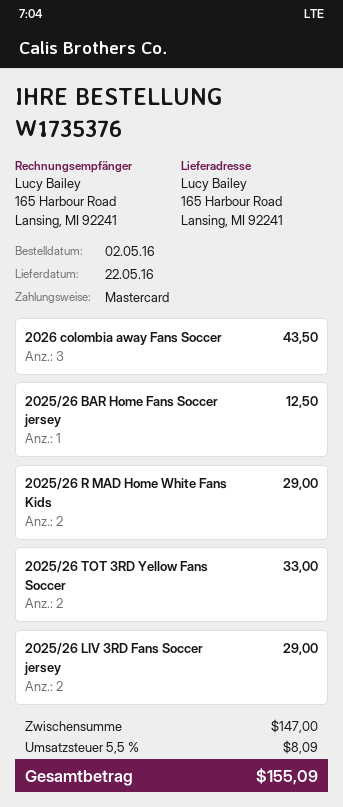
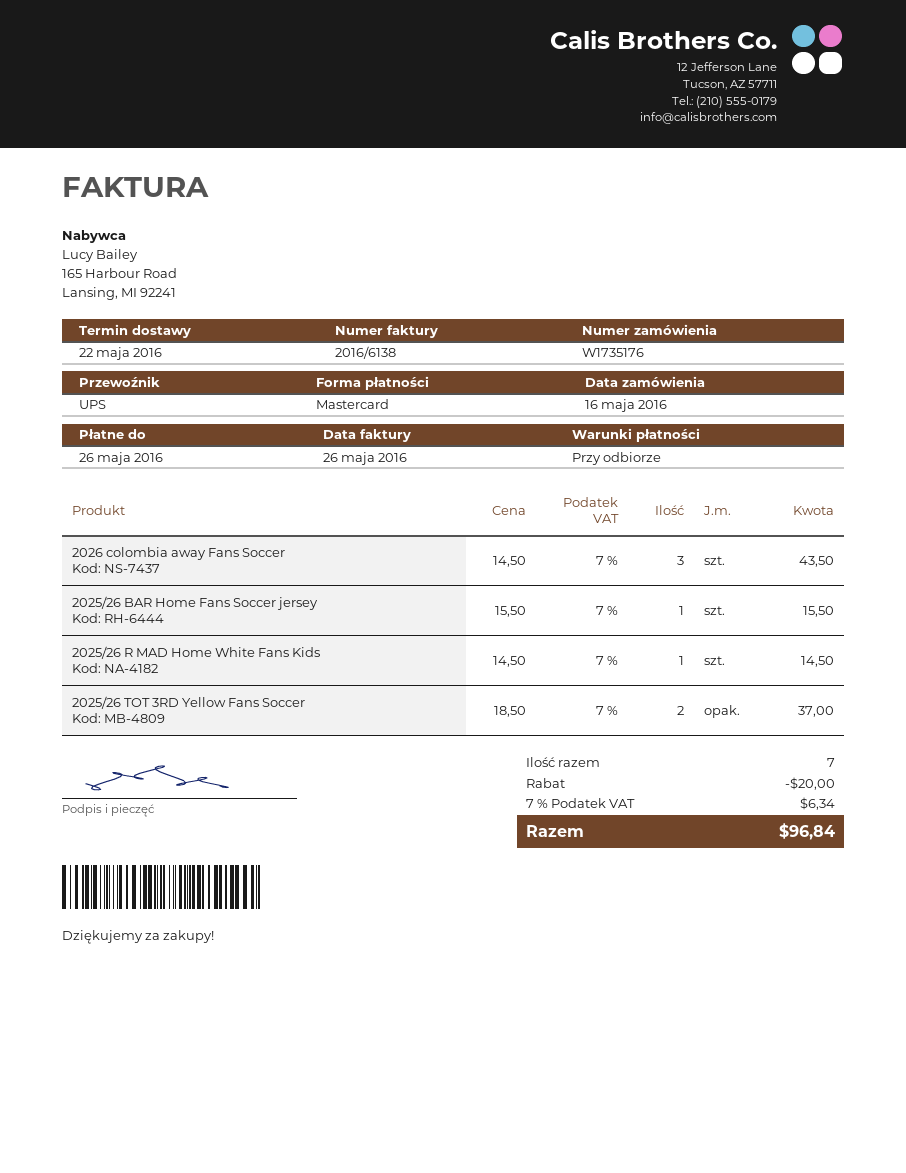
order number: W1735376 -> W1735176
order date: 2016-05-02 -> 2016-05-16
2025/26 BAR Home Fans Soccer jersey: 1 for 12.50 -> 1 for 15.50
2025/26 R MAD Home White Fans Kids: 2 for 29.00 -> 1 for 14.50
2025/26 TOT 3RD Yellow Fans Soccer: 2 for 33.00 -> 2 for 37.00
2025/26 LIV 3RD Fans Soccer jersey: 2 for 29.00 -> none
discount: none -> 20.00
tax: 5.5% = 8.09 -> 7% = 6.34
total: 155.09 -> 96.84

